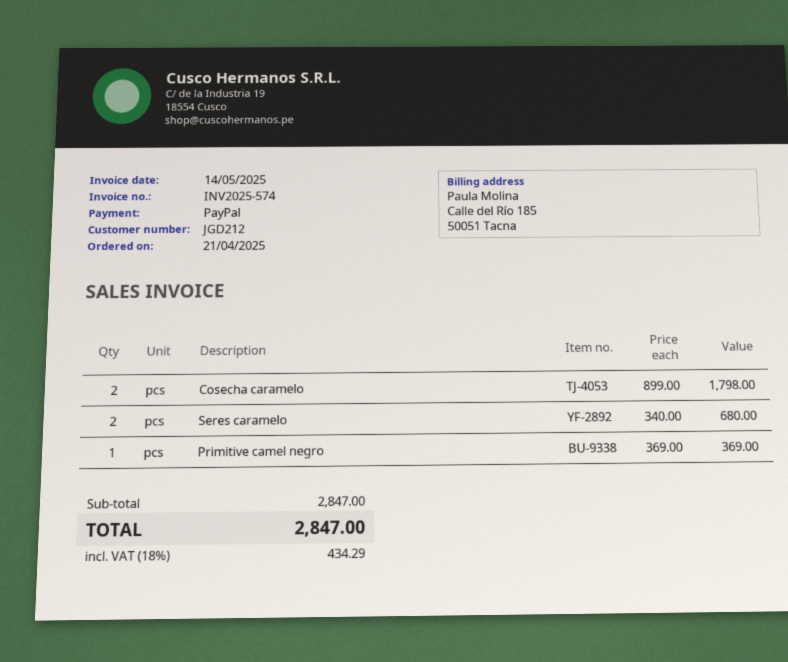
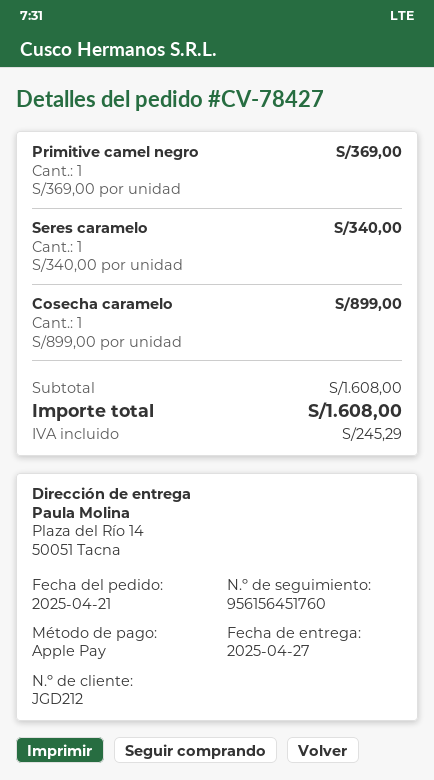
payment method: PayPal -> Apple Pay
Cosecha caramelo: 2 x 899.00 = 1798.00 -> 1 x 899.00 = 899.00
Seres caramelo: 2 x 340.00 = 680.00 -> 1 x 340.00 = 340.00
subtotal: 2847.00 -> 1608.00
tax: 434.29 -> 245.29
total: 2847.00 -> 1608.00

